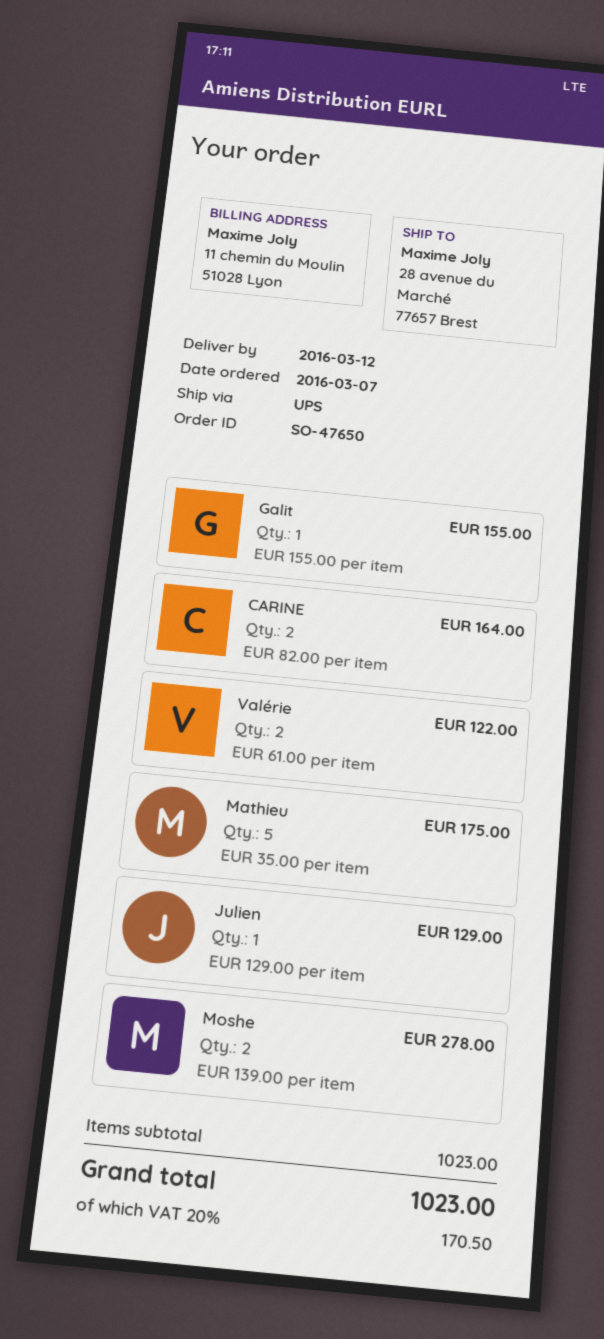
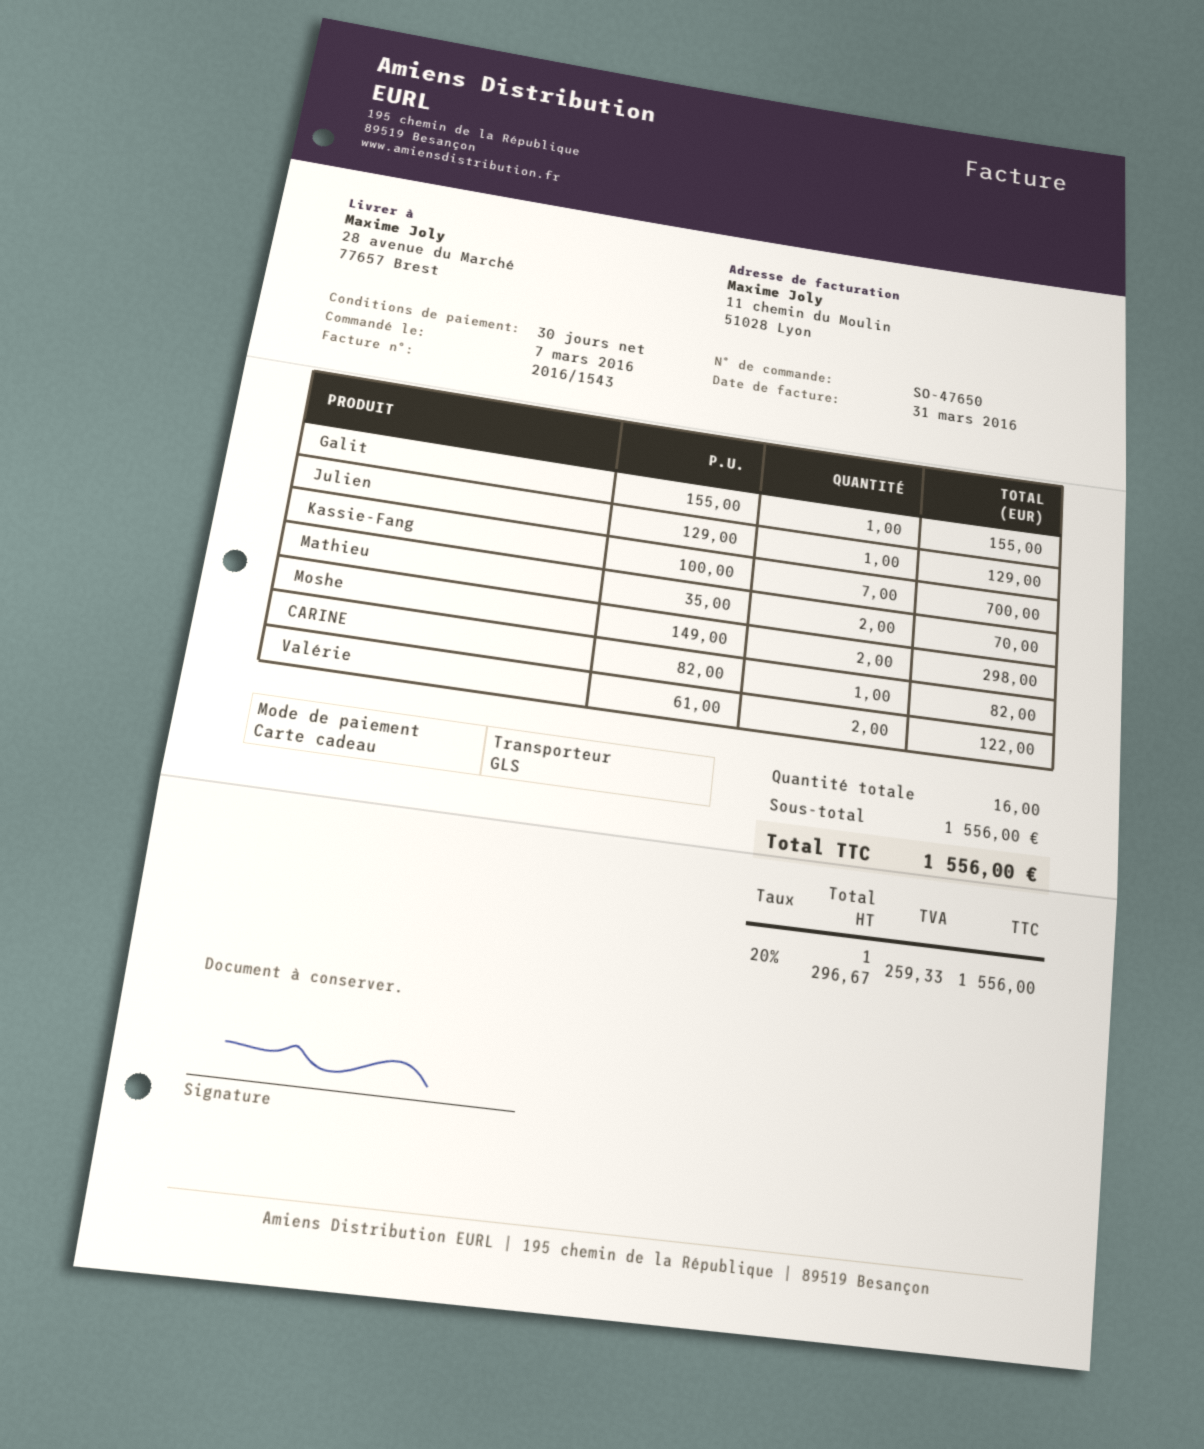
shipping method: UPS -> GLS
CARINE: 2 x 82.00 = 164.00 -> 1 x 82.00 = 82.00
Mathieu: 5 x 35.00 = 175.00 -> 2 x 35.00 = 70.00
Moshe: 2 x 139.00 = 278.00 -> 2 x 149.00 = 298.00
Kassie-Fang: none -> 7 x 100.00 = 700.00
subtotal: 1023.00 -> 1556.00
tax: 20% = 170.50 -> 20% = 259.33
total: 1023.00 -> 1556.00

